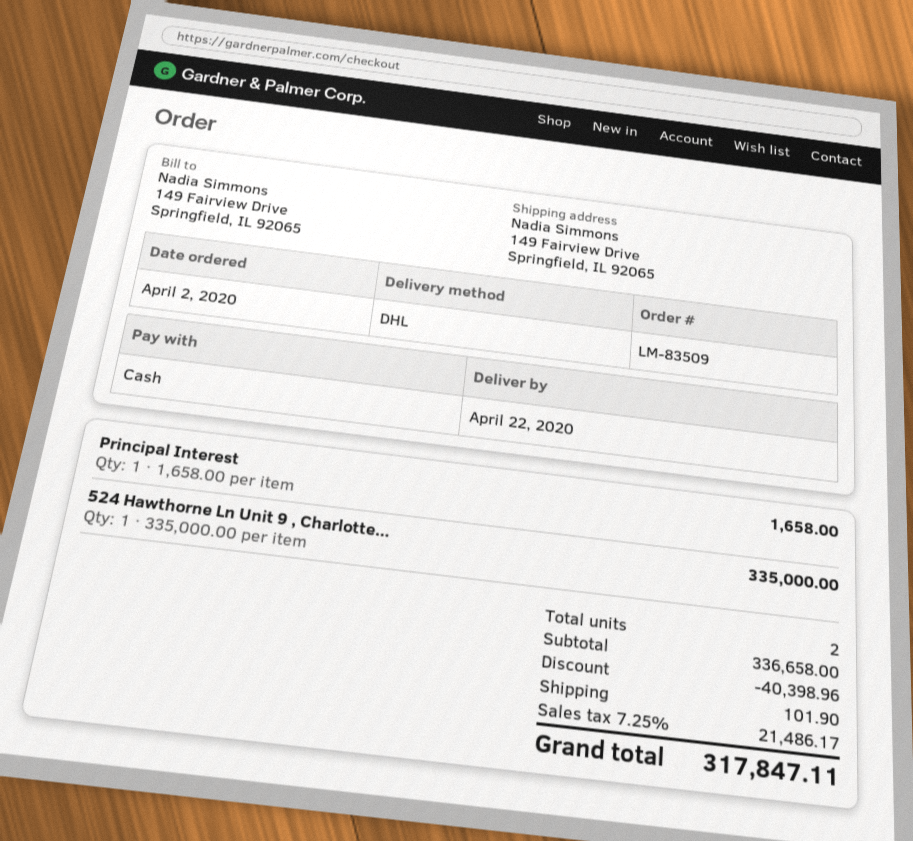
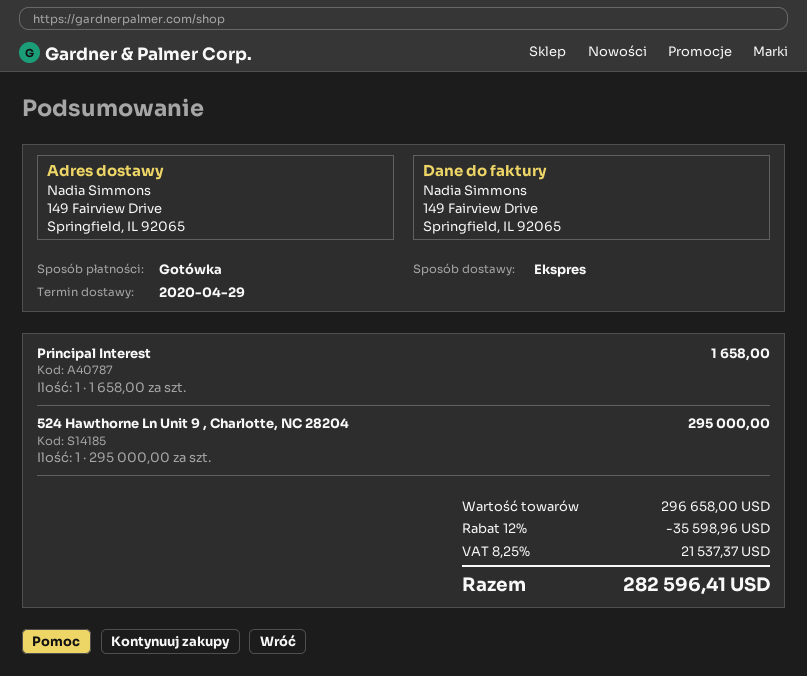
delivery date: 2020-04-22 -> 2020-04-29
shipping method: DHL -> express
524 Hawthorne Ln Unit 9 , Charlotte...: 1 x 335000.00 = 335000.00 -> 1 x 295000.00 = 295000.00
subtotal: 336658.00 -> 296658.00
discount: 40398.96 -> 35598.96
shipping: 101.90 -> none
tax: 7.25% = 21486.17 -> 8.25% = 21537.37
total: 317847.11 -> 282596.41

